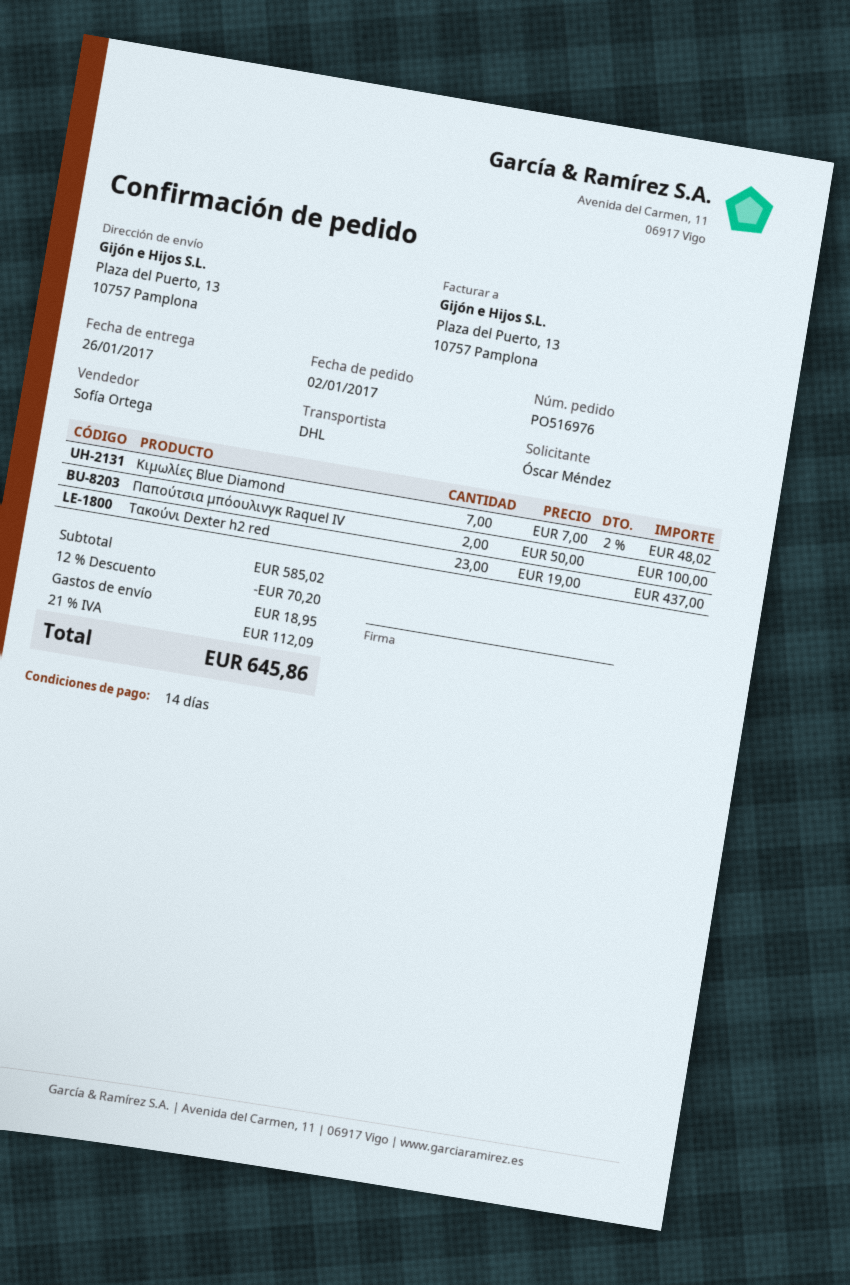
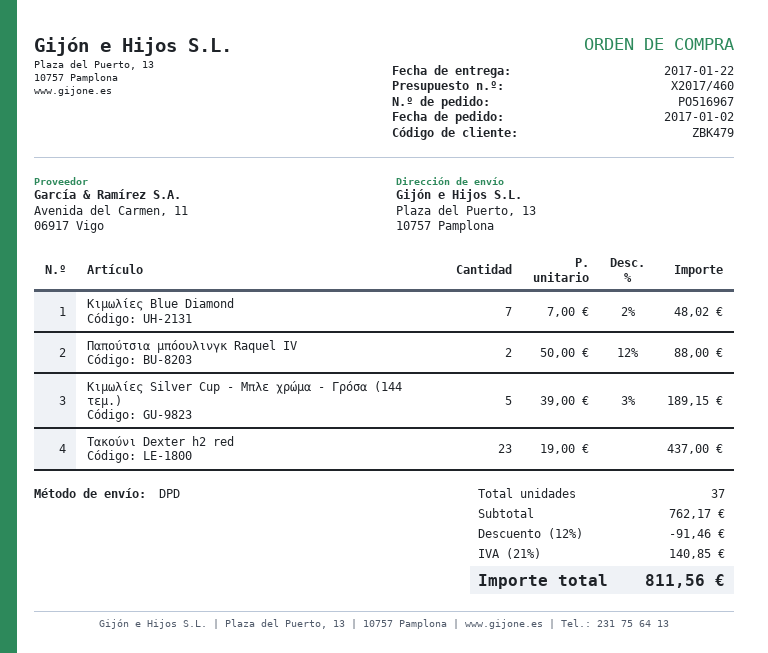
order number: PO516976 -> PO516967
delivery date: 2017-01-26 -> 2017-01-22
shipping method: DHL -> DPD
Παπούτσια μπόουλινγκ Raquel IV: 2 x 50.00 = 100.00 -> 2 x 50.00 - 12% = 88.00
Κιμωλίες Silver Cup - Μπλε χρώμα - Γρόσα (144 τεμ.): none -> 5 x 39.00 - 3% = 189.15
subtotal: 585.02 -> 762.17
discount: 12% = 70.20 -> 12% = 91.46
shipping: 18.95 -> none
tax: 21% = 112.09 -> 21% = 140.85
total: 645.86 -> 811.56

